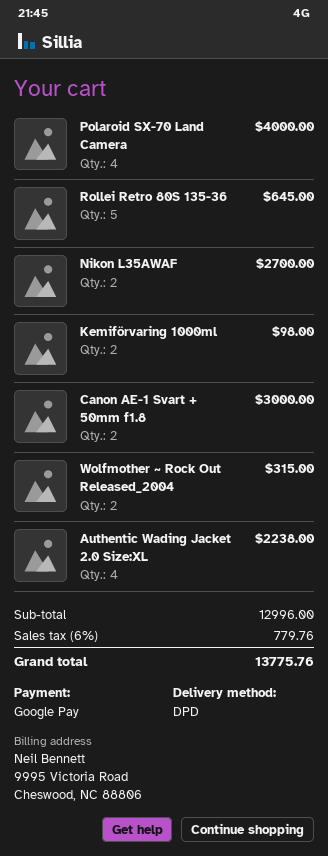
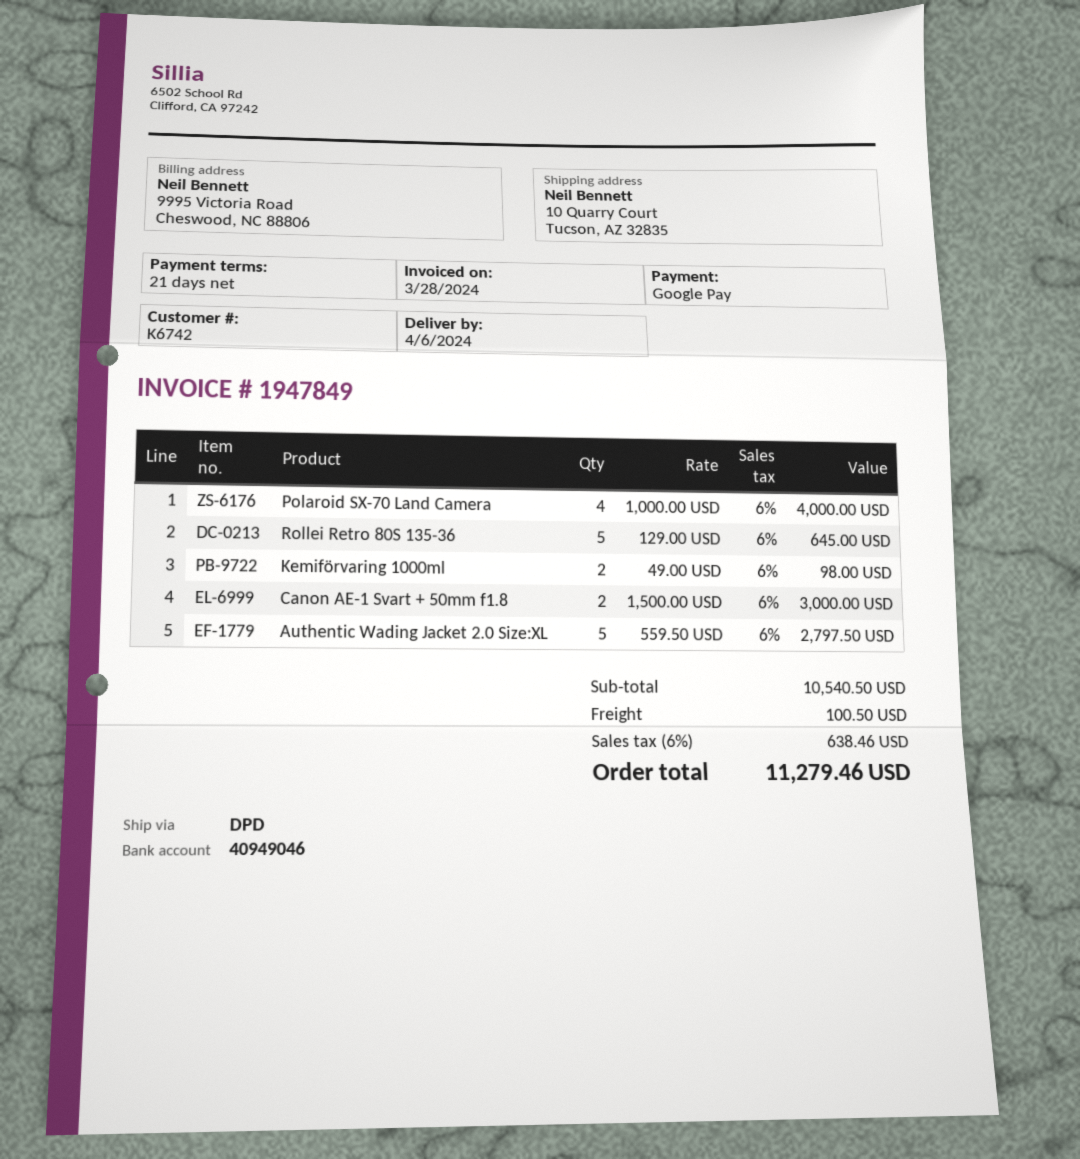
Nikon L35AWAF: 2 for 2700.00 -> none
Wolfmother ~ Rock Out Released_2004: 2 for 315.00 -> none
Authentic Wading Jacket 2.0 Size:XL: 4 for 2238.00 -> 5 for 2797.50
subtotal: 12996.00 -> 10540.50
shipping: none -> 100.50
tax: 6% = 779.76 -> 6% = 638.46
total: 13775.76 -> 11279.46

